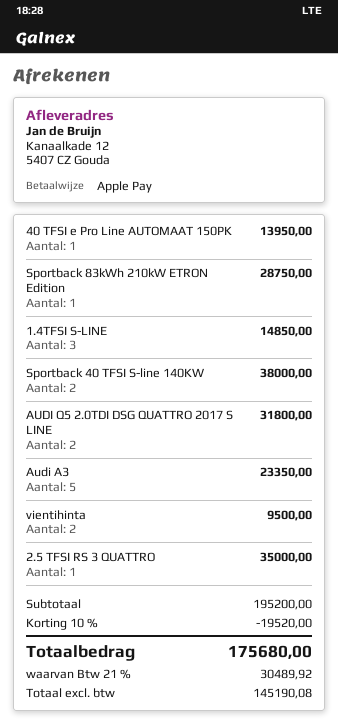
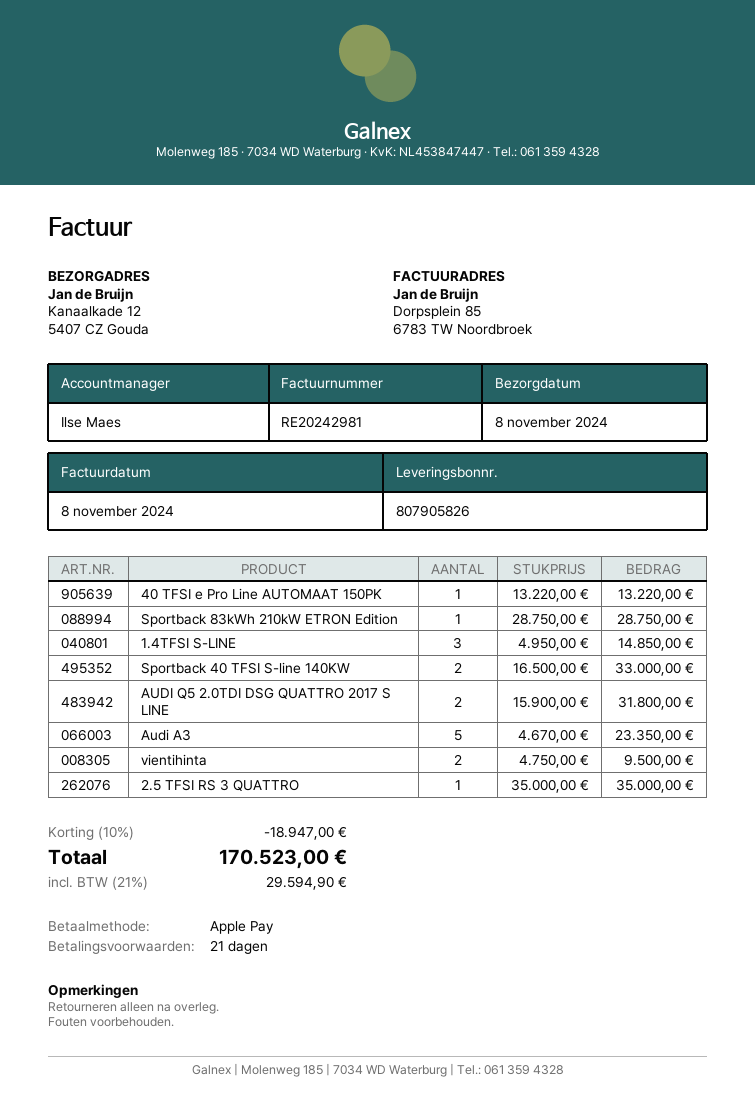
40 TFSI e Pro Line AUTOMAAT 150PK: 1 for 13950.00 -> 1 for 13220.00
Sportback 40 TFSI S-line 140KW: 2 for 38000.00 -> 2 for 33000.00
discount: 10% = 19520.00 -> 10% = 18947.00
tax: 21% = 30489.92 -> 21% = 29594.90
total: 175680.00 -> 170523.00

